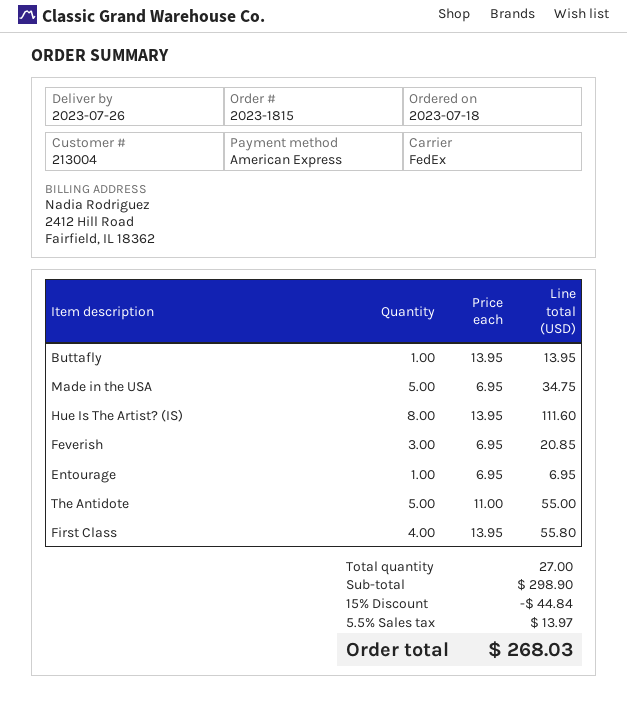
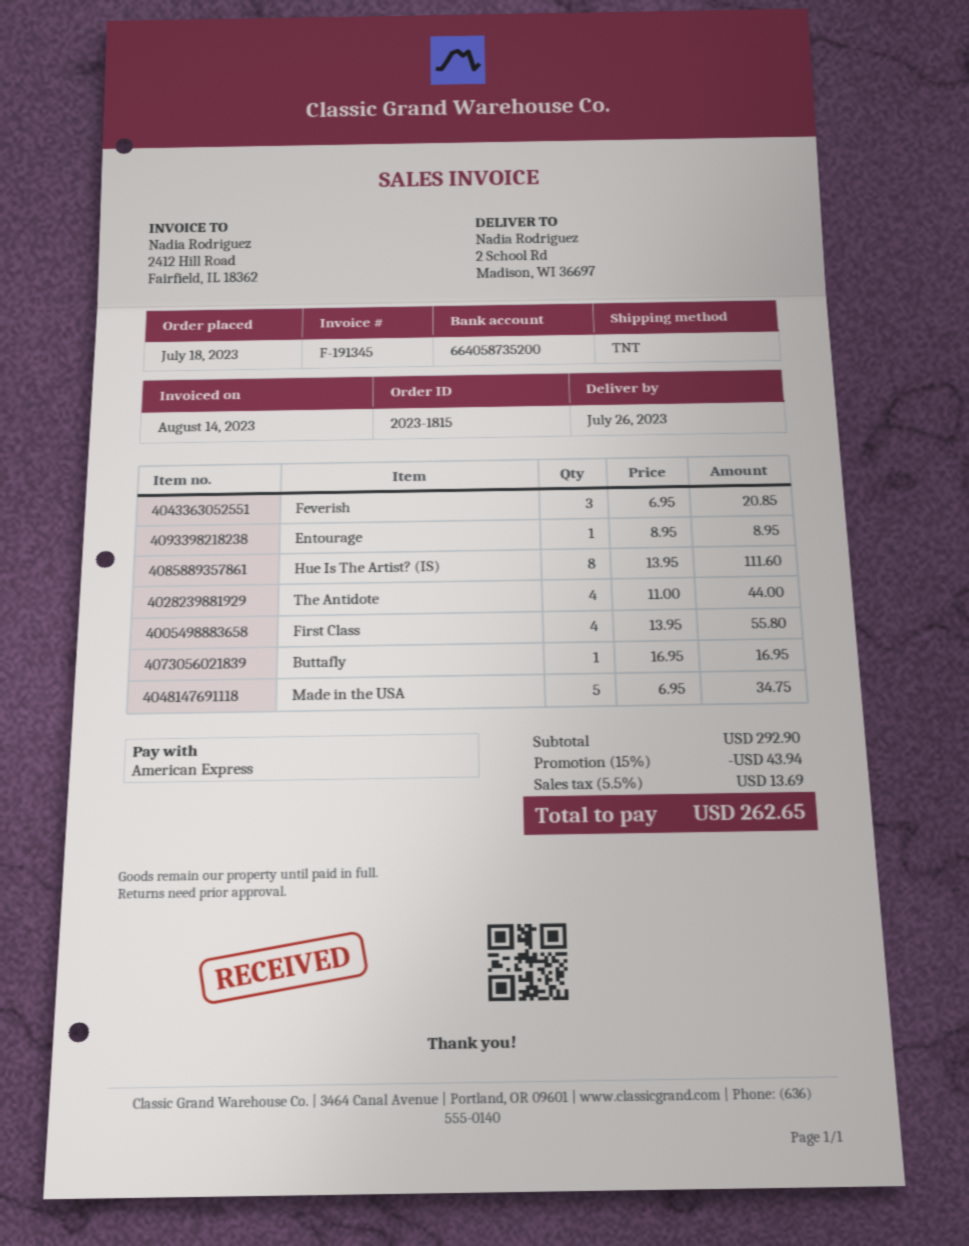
shipping method: FedEx -> TNT
Buttafly: 1 x 13.95 = 13.95 -> 1 x 16.95 = 16.95
Entourage: 1 x 6.95 = 6.95 -> 1 x 8.95 = 8.95
The Antidote: 5 x 11.00 = 55.00 -> 4 x 11.00 = 44.00
subtotal: 298.90 -> 292.90
discount: 15% = 44.84 -> 15% = 43.94
tax: 5.5% = 13.97 -> 5.5% = 13.69
total: 268.03 -> 262.65

